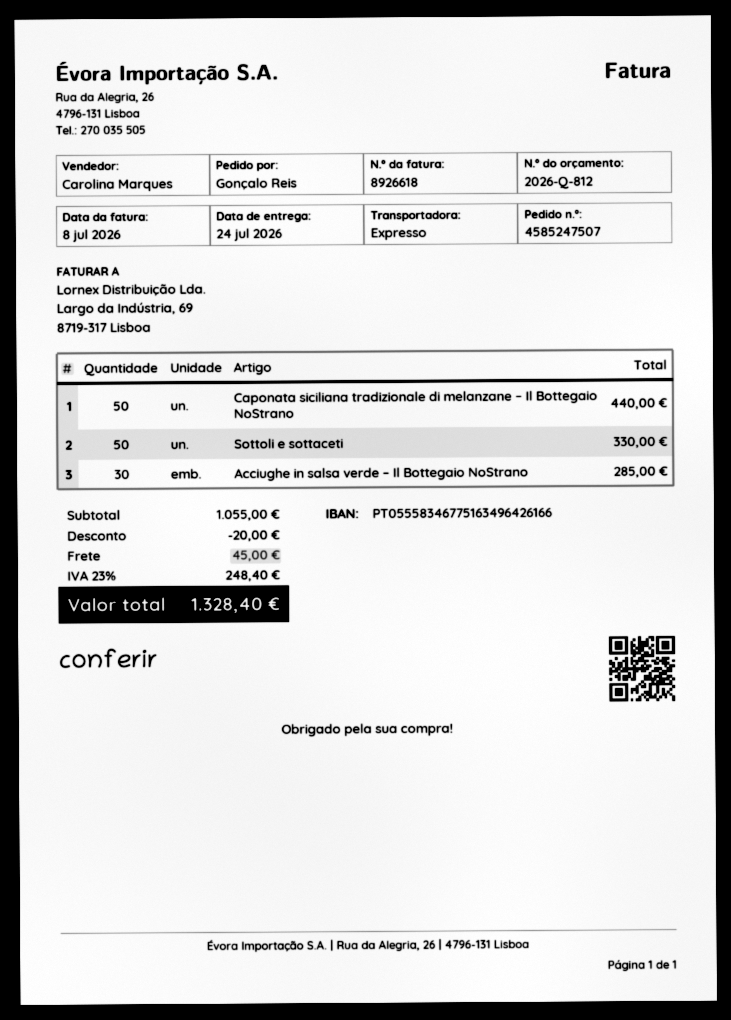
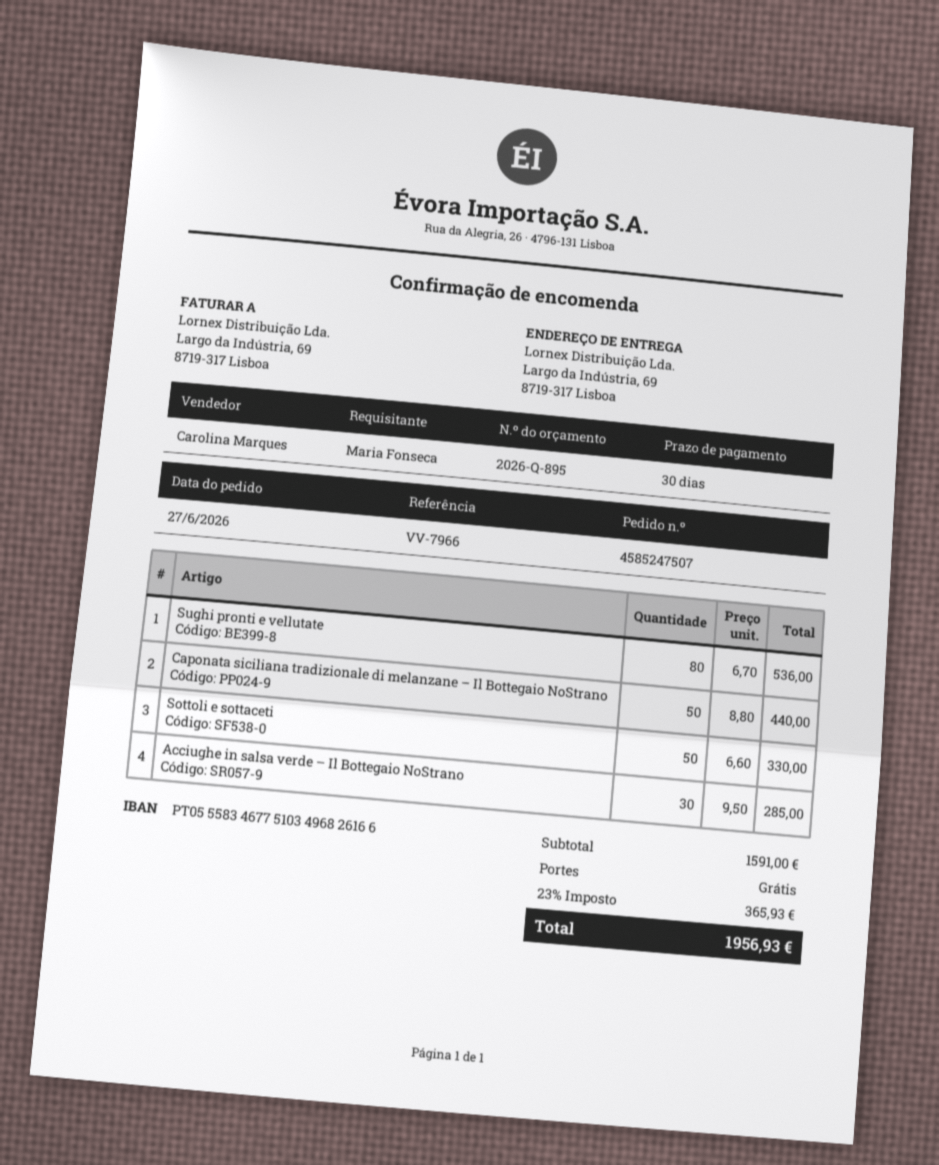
quote number: 2026-Q-812 -> 2026-Q-895
ordered by: Gonçalo Reis -> Maria Fonseca
bank account: PT05558346775163496426166 -> PT05558346775103496826166
Sughi pronti e vellutate: none -> 80 for 536.00
subtotal: 1055.00 -> 1591.00
discount: 20.00 -> none
shipping: 45.00 -> 0.00
tax: 23% = 248.40 -> 23% = 365.93
total: 1328.40 -> 1956.93

